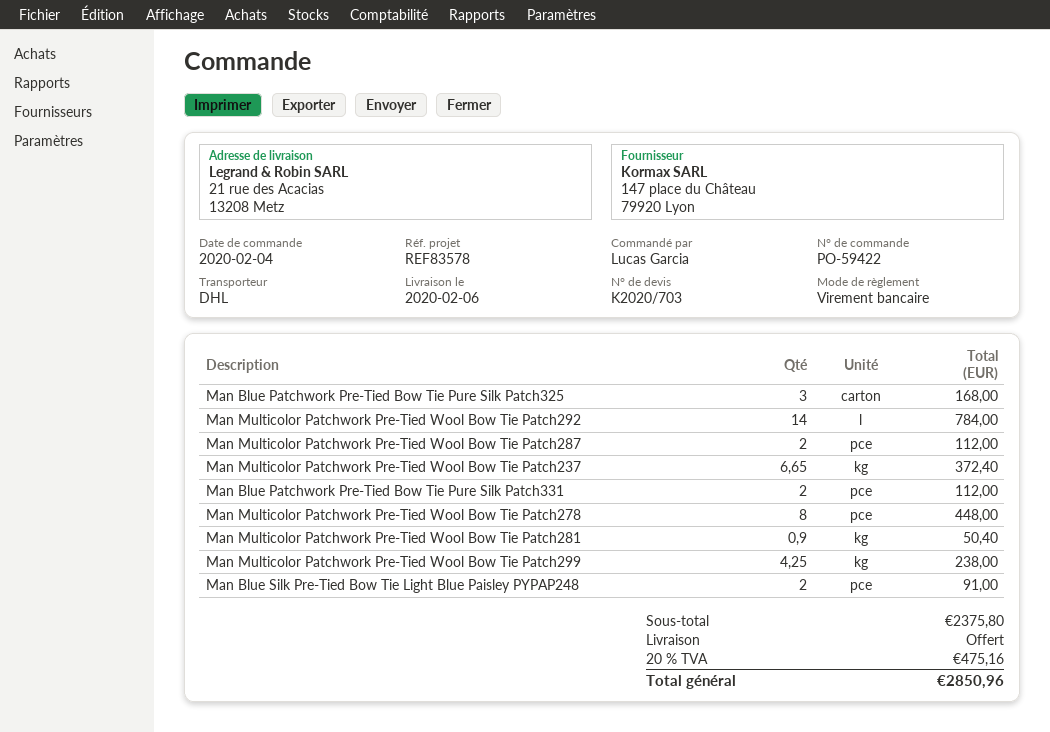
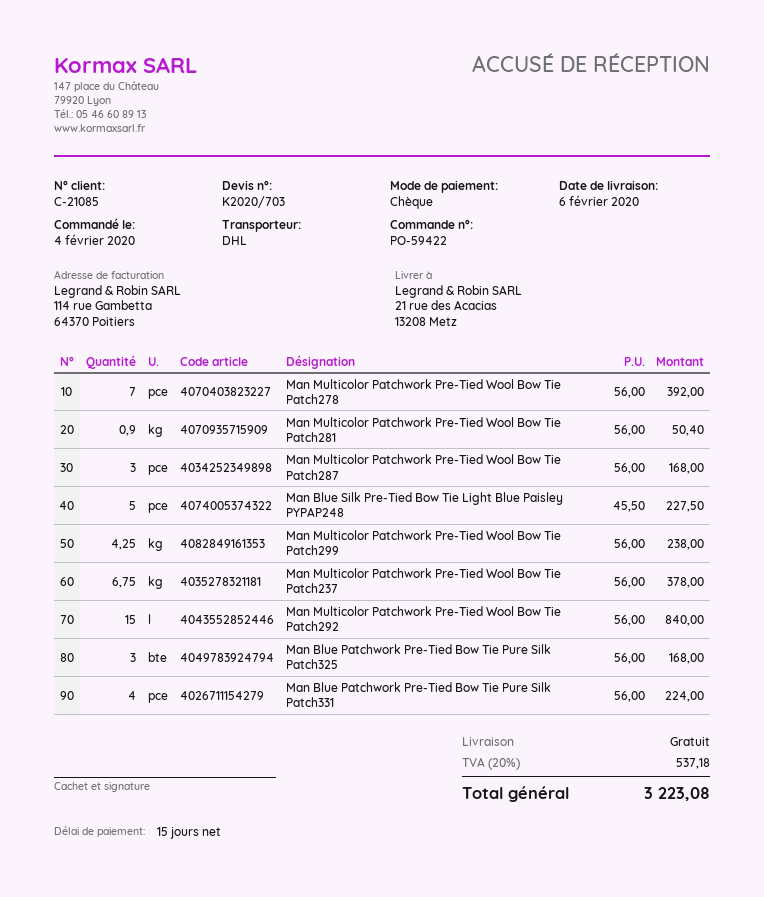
payment method: bank transfer -> cheque
Man Multicolor Patchwork Pre-Tied Wool Bow Tie Patch292: 14 for 784.00 -> 15 for 840.00
Man Multicolor Patchwork Pre-Tied Wool Bow Tie Patch287: 2 for 112.00 -> 3 for 168.00
Man Multicolor Patchwork Pre-Tied Wool Bow Tie Patch237: 6.65 for 372.40 -> 6.75 for 378.00
Man Blue Patchwork Pre-Tied Bow Tie Pure Silk Patch331: 2 for 112.00 -> 4 for 224.00
Man Multicolor Patchwork Pre-Tied Wool Bow Tie Patch278: 8 for 448.00 -> 7 for 392.00
Man Blue Silk Pre-Tied Bow Tie Light Blue Paisley PYPAP248: 2 for 91.00 -> 5 for 227.50
tax: 20% = 475.16 -> 20% = 537.18
total: 2850.96 -> 3223.08

